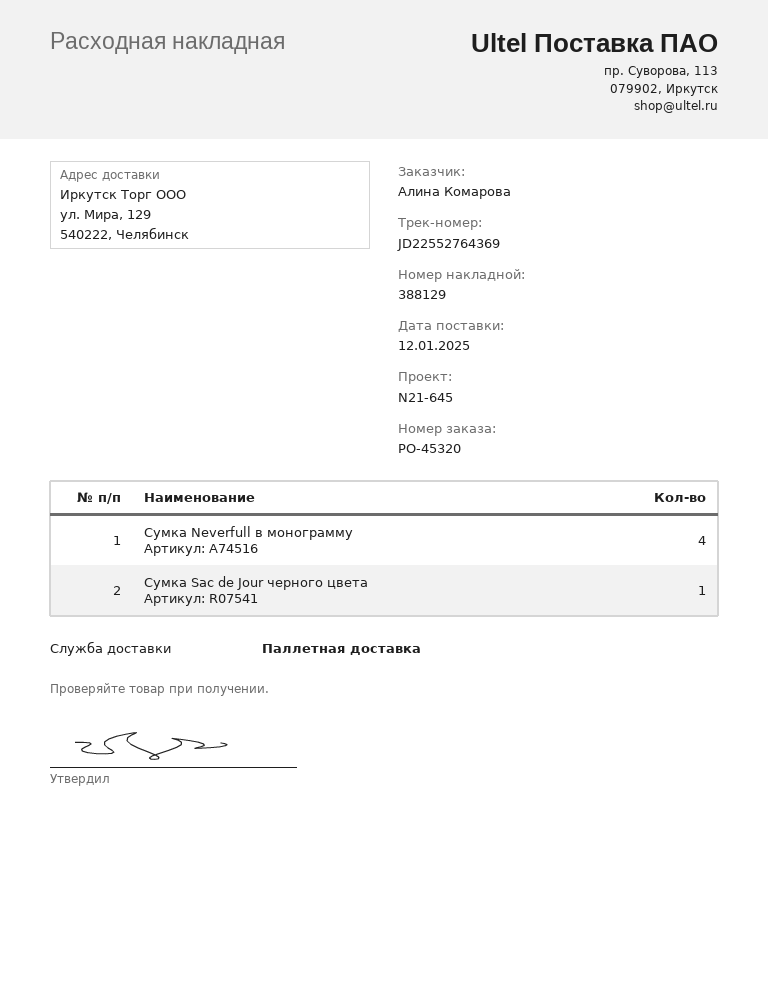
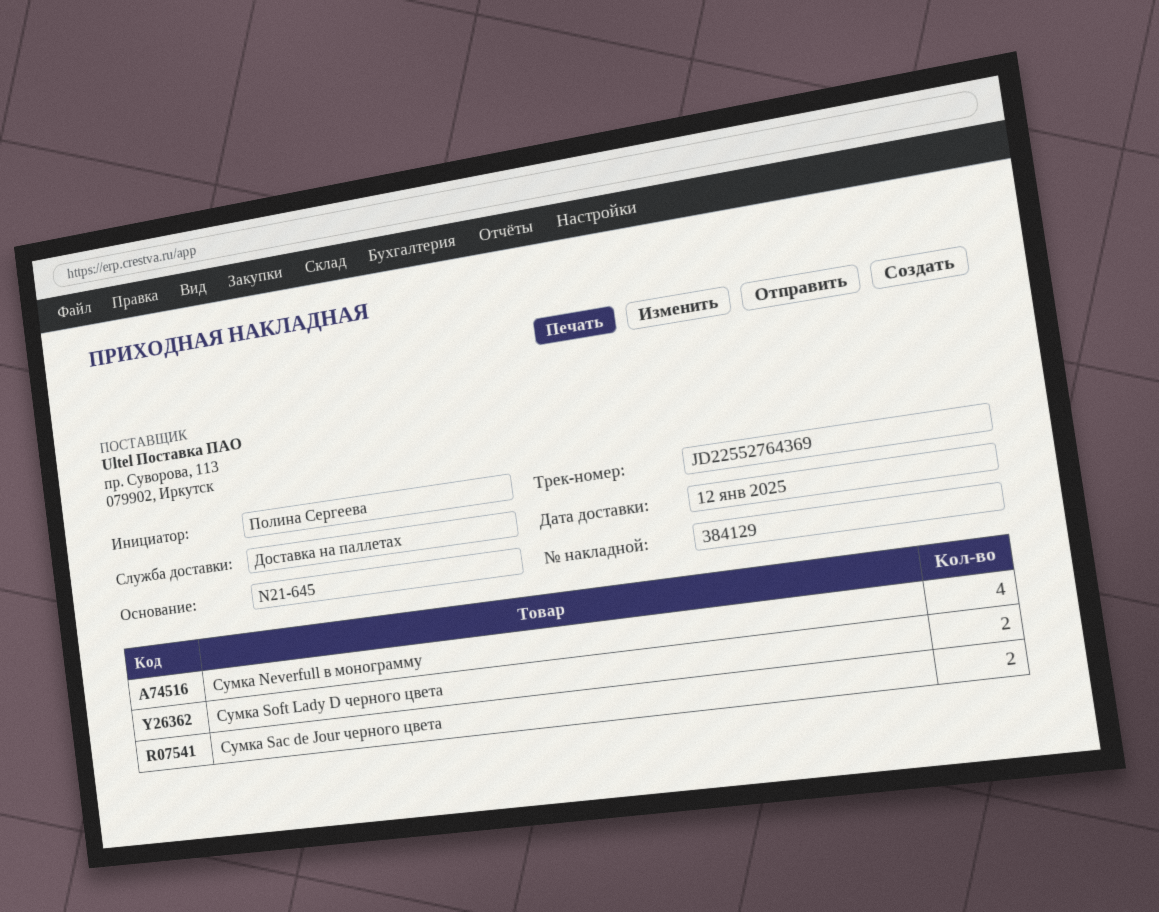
delivery note number: 388129 -> 384129
ordered by: Алина Комарова -> Полина Сергеева
Сумка Sac de Jour черного цвета: 1 -> 2
Сумка Soft Lady D черного цвета: none -> 2

